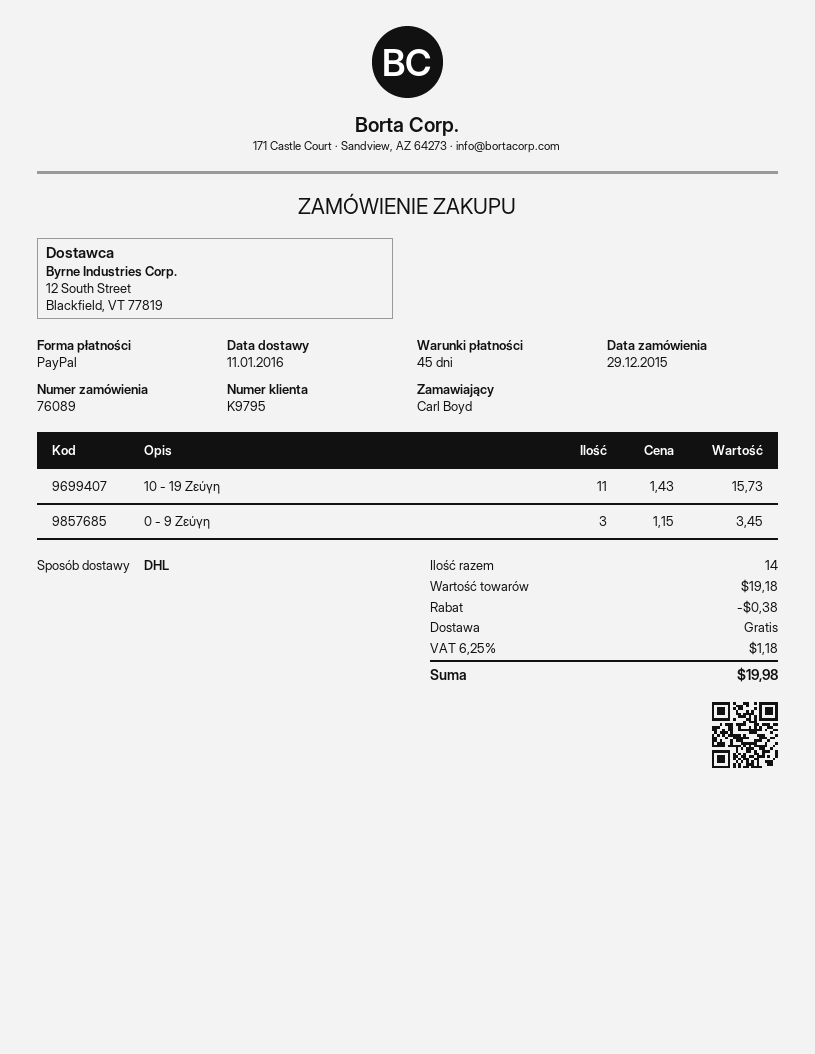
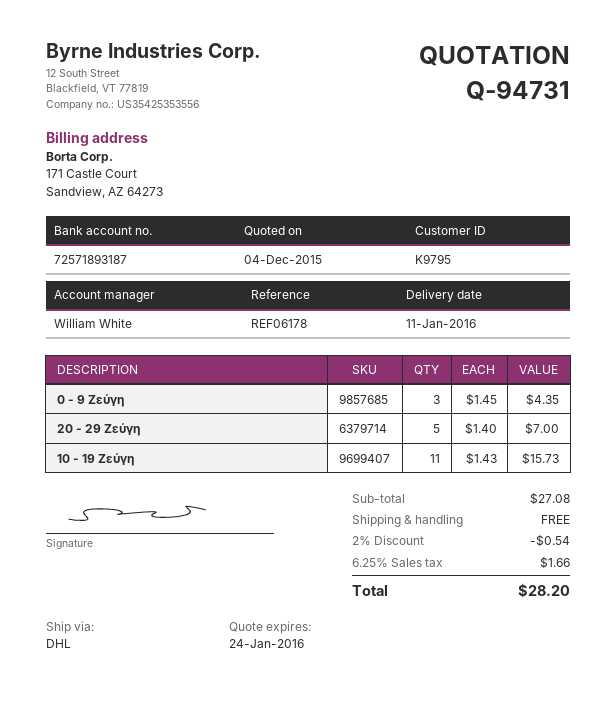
0 - 9 Ζεύγη: 3 x 1.15 = 3.45 -> 3 x 1.45 = 4.35
20 - 29 Ζεύγη: none -> 5 x 1.40 = 7.00
subtotal: 19.18 -> 27.08
discount: 0.38 -> 0.54
tax: 6.25% = 1.18 -> 6.25% = 1.66
total: 19.98 -> 28.20

